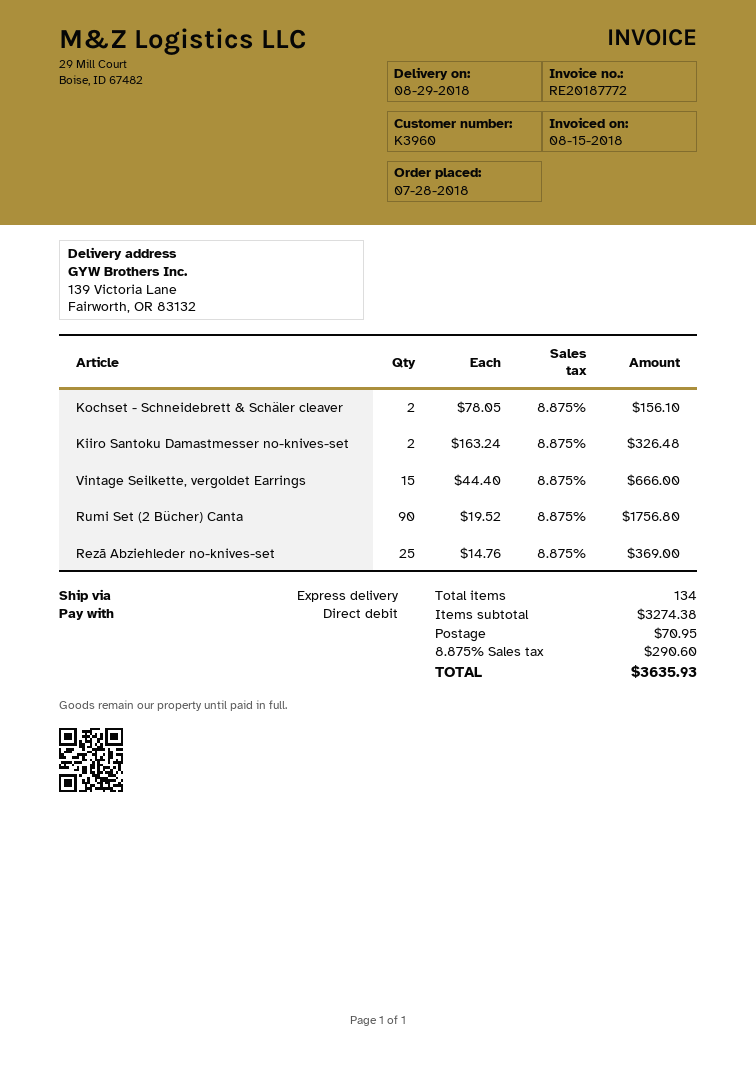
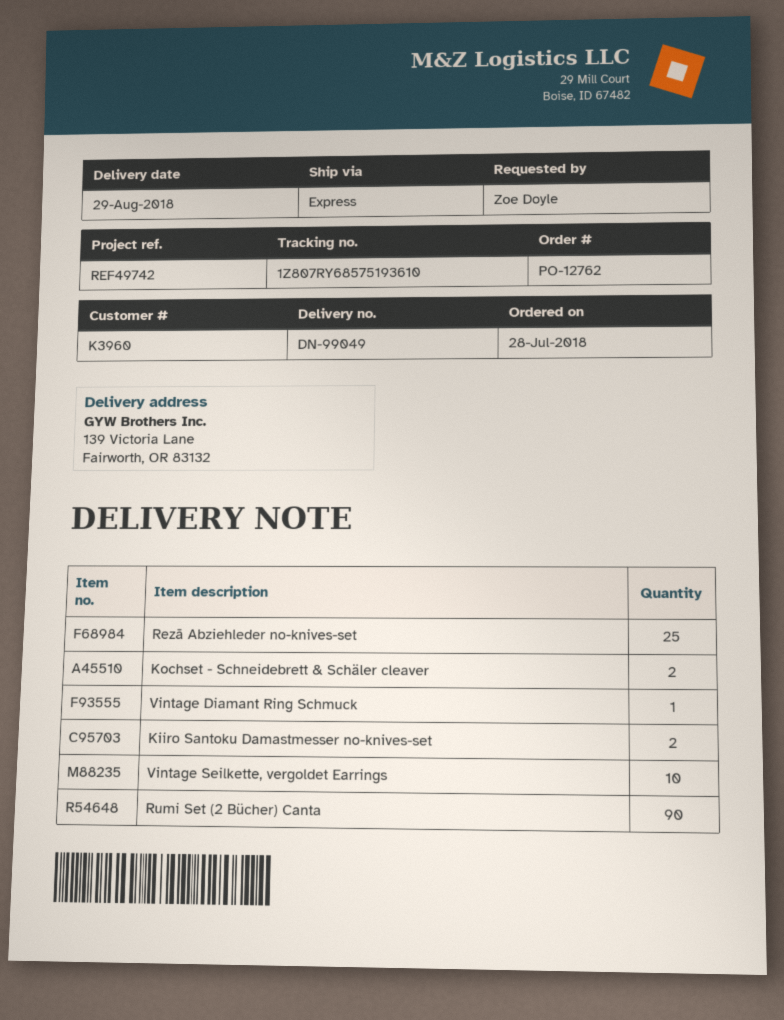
Vintage Seilkette, vergoldet Earrings: 15 -> 10
Vintage Diamant Ring Schmuck: none -> 1

